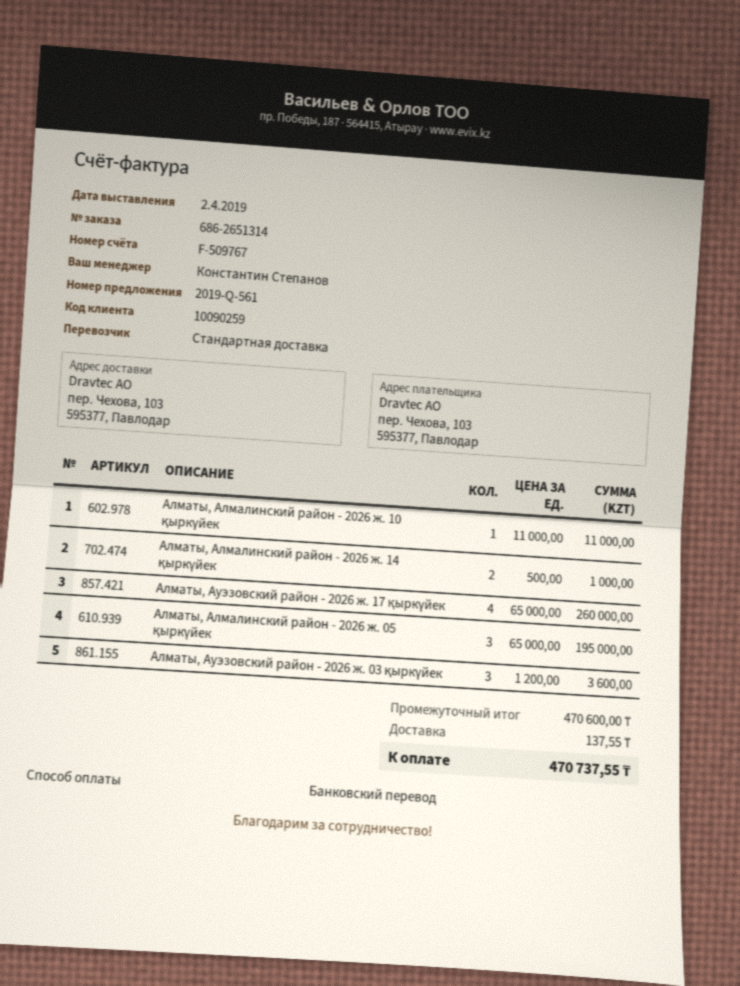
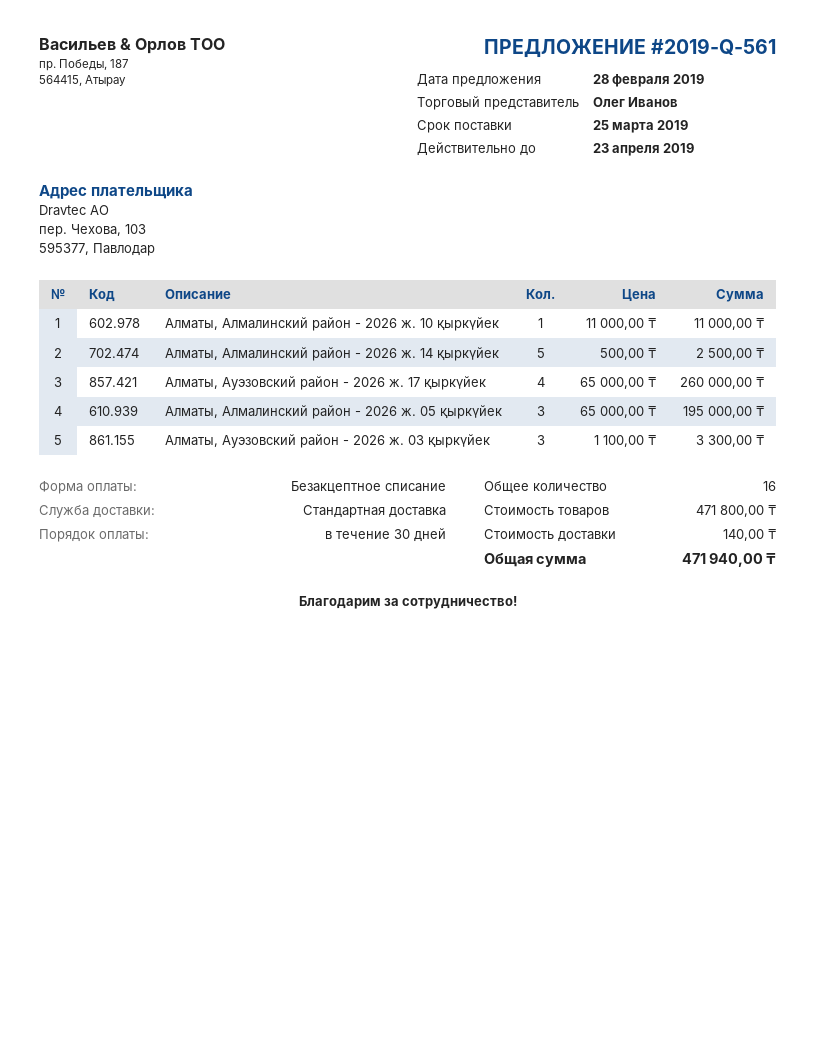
sales rep: Константин Степанов -> Олег Иванов
payment method: bank transfer -> direct debit
Алматы, Алмалинский район - 2026 ж. 14 қыркүйек: 2 x 500.00 = 1000.00 -> 5 x 500.00 = 2500.00
Алматы, Ауэзовский район - 2026 ж. 03 қыркүйек: 3 x 1200.00 = 3600.00 -> 3 x 1100.00 = 3300.00
subtotal: 470600.00 -> 471800.00
shipping: 137.55 -> 140.00
total: 470737.55 -> 471940.00

